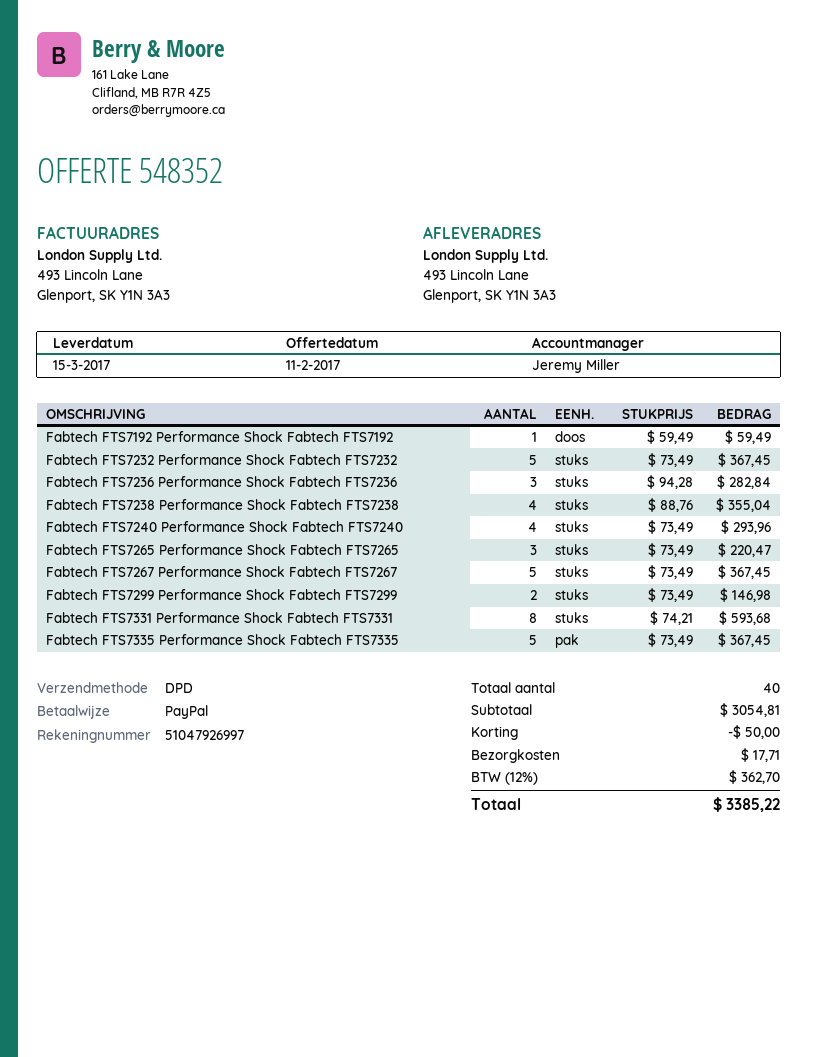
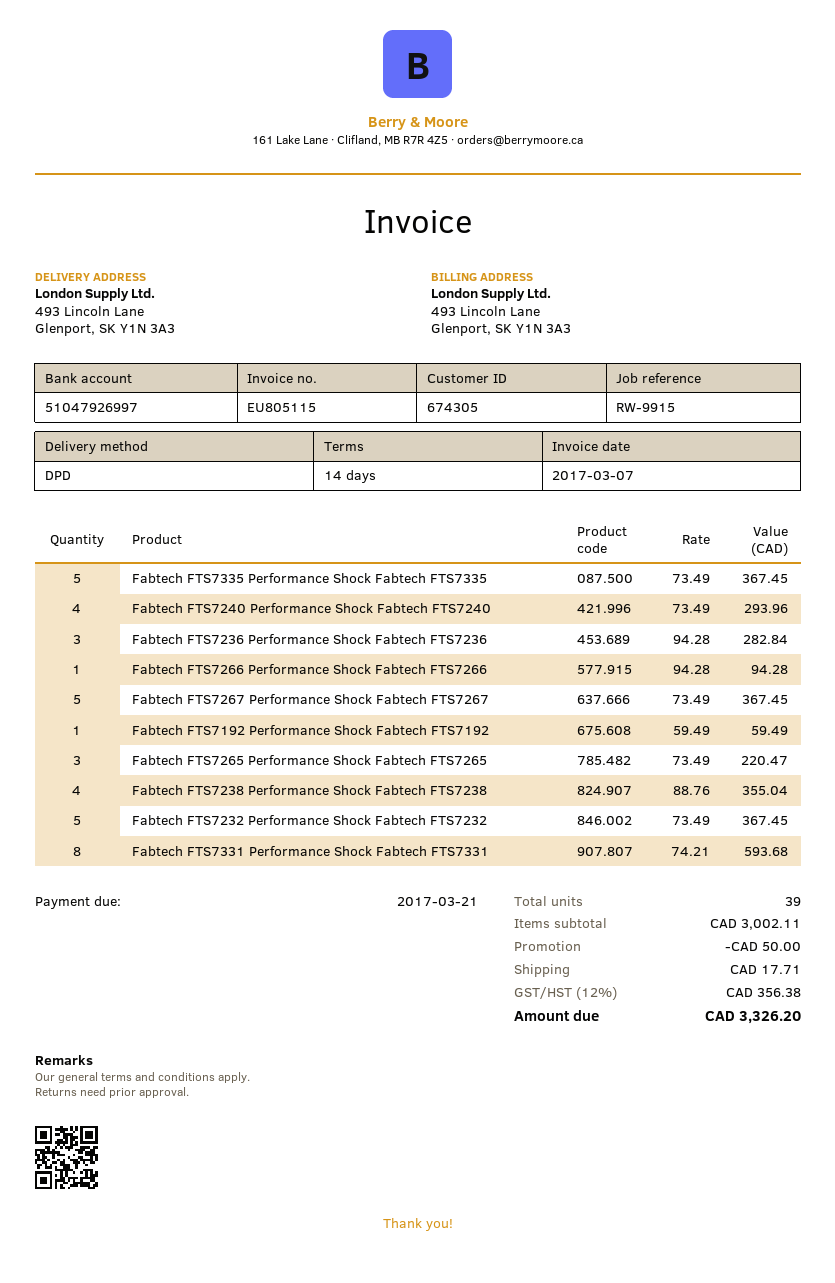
Fabtech FTS7299 Performance Shock Fabtech FTS7299: 2 x 73.49 = 146.98 -> none
Fabtech FTS7266 Performance Shock Fabtech FTS7266: none -> 1 x 94.28 = 94.28
total quantity: 40 -> 39
subtotal: 3054.81 -> 3002.11
tax: 12% = 362.70 -> 12% = 356.38
total: 3385.22 -> 3326.20

